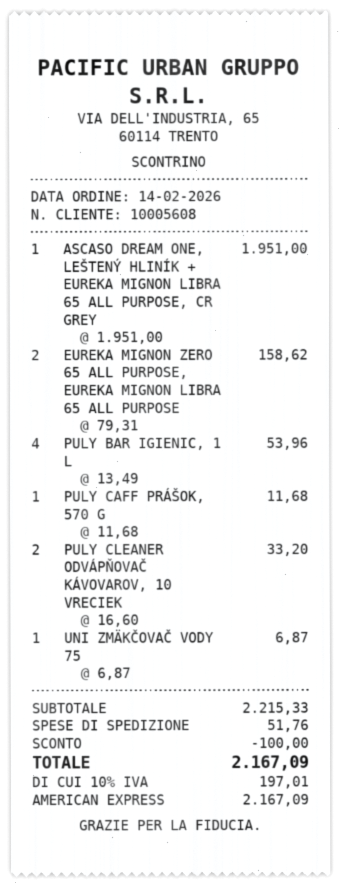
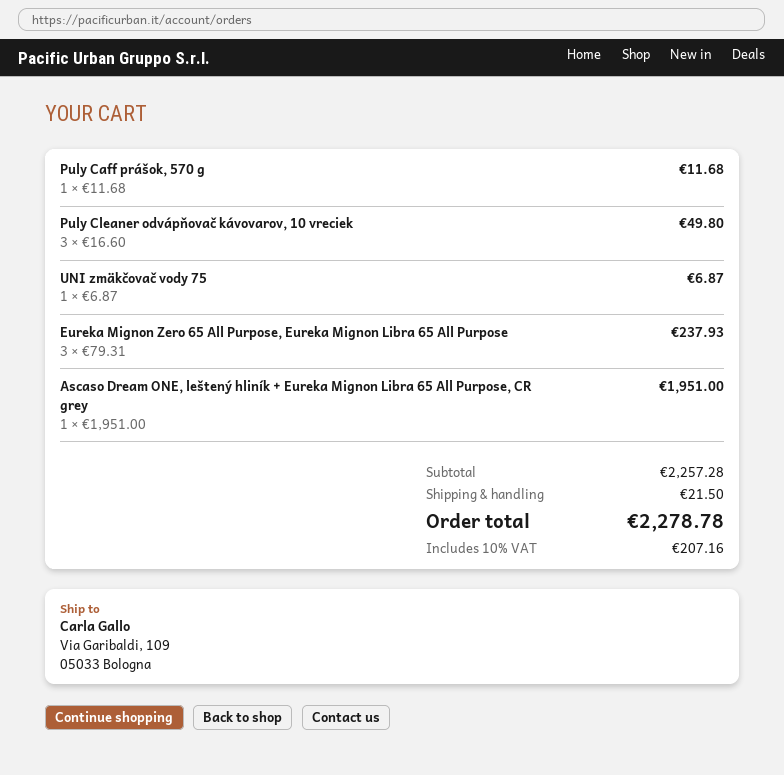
EUREKA MIGNON ZERO 65 ALL PURPOSE, EUREKA MIGNON LIBRA 65 ALL PURPOSE: 2 x 79.31 = 158.62 -> 3 x 79.31 = 237.93
PULY BAR IGIENIC, 1 L: 4 x 13.49 = 53.96 -> none
PULY CLEANER ODVÁPŇOVAČ KÁVOVAROV, 10 VRECIEK: 2 x 16.60 = 33.20 -> 3 x 16.60 = 49.80
subtotal: 2215.33 -> 2257.28
discount: 100.00 -> none
shipping: 51.76 -> 21.50
tax: 10% = 197.01 -> 10% = 207.16
total: 2167.09 -> 2278.78

